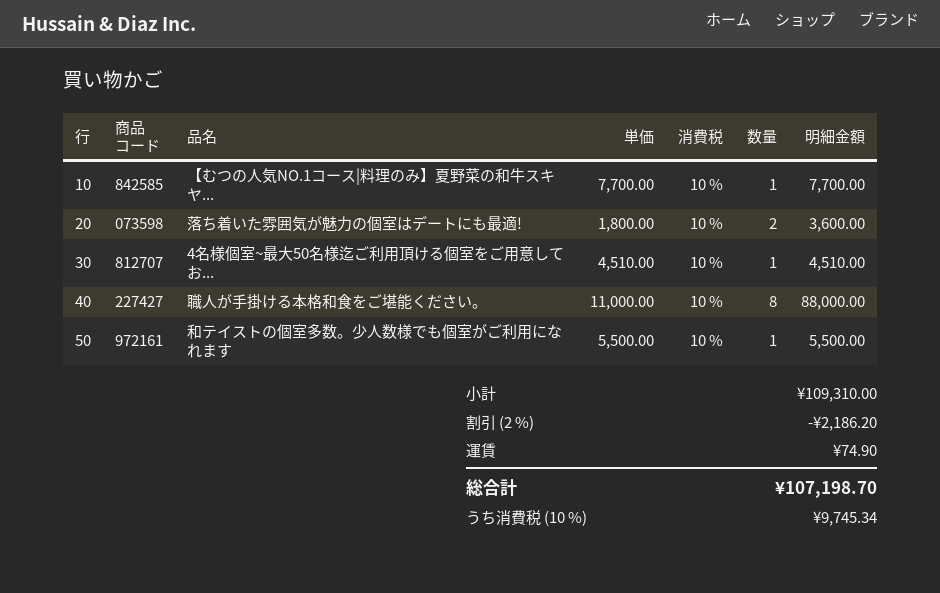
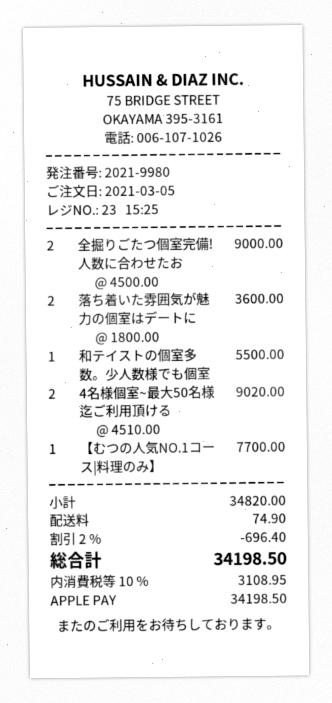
4名様個室~最大50名様迄ご利用頂ける個室をご用意してお...: 1 x 4510.00 = 4510.00 -> 2 x 4510.00 = 9020.00
職人が手掛ける本格和食をご堪能ください。: 8 x 11000.00 = 88000.00 -> none
全掘りごたつ個室完備!人数に合わせたお: none -> 2 x 4500.00 = 9000.00
subtotal: 109310.00 -> 34820.00
discount: 2% = 2186.20 -> 2% = 696.40
tax: 10% = 9745.34 -> 10% = 3108.95
total: 107198.70 -> 34198.50

